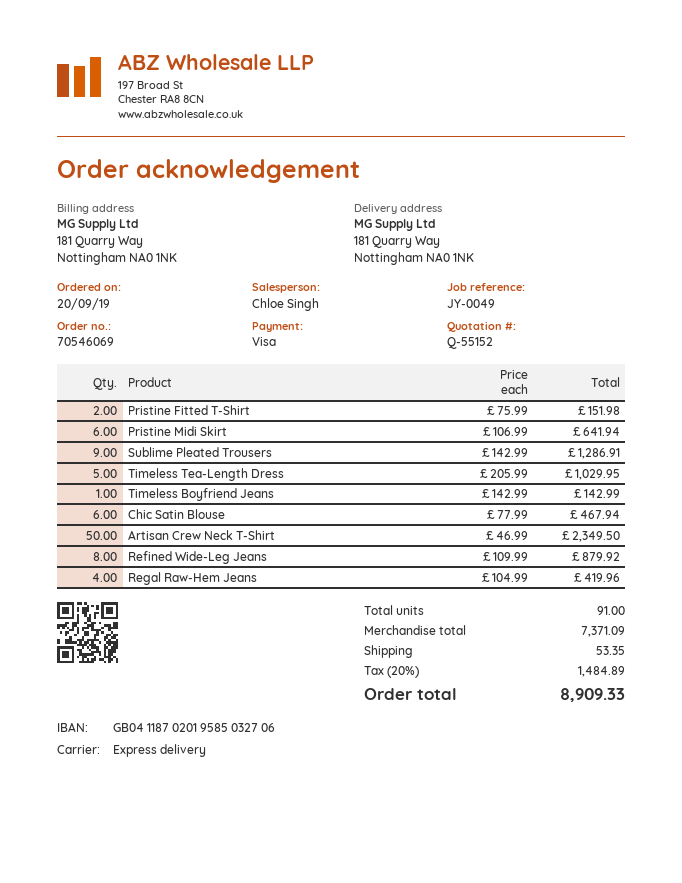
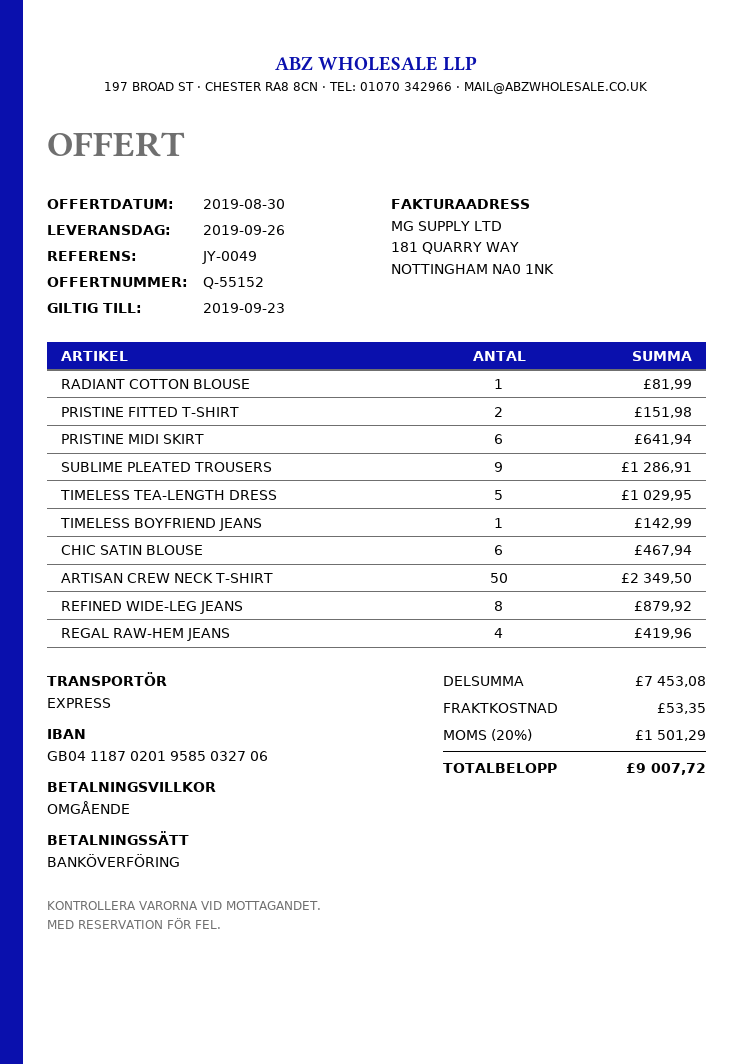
payment method: Visa -> bank transfer
RADIANT COTTON BLOUSE: none -> 1 for 81.99
subtotal: 7371.09 -> 7453.08
tax: 20% = 1484.89 -> 20% = 1501.29
total: 8909.33 -> 9007.72

